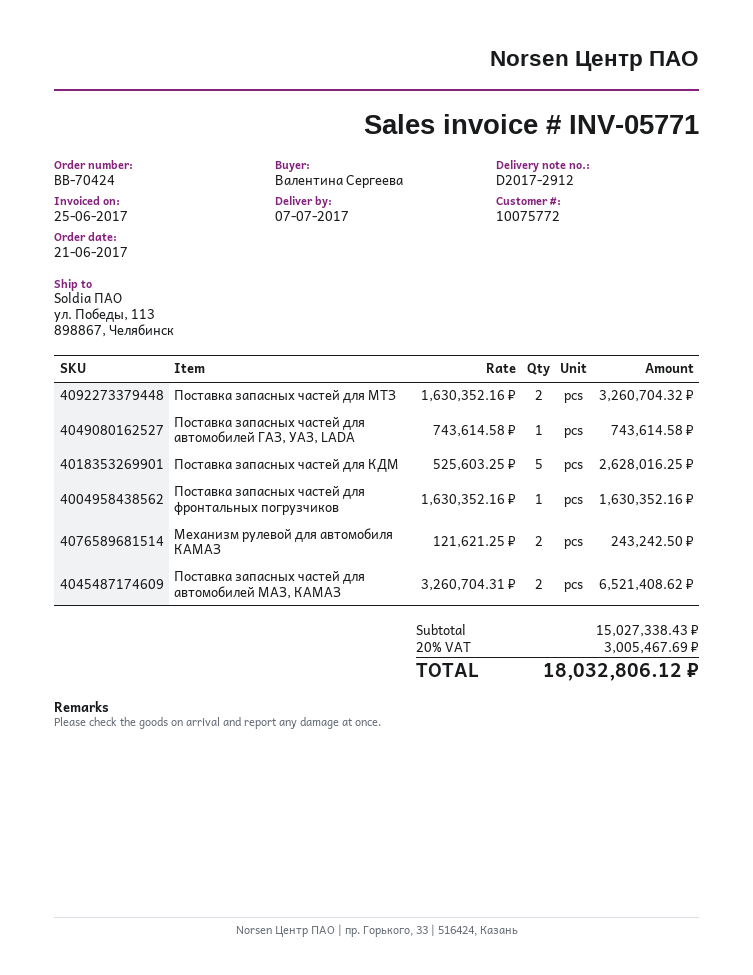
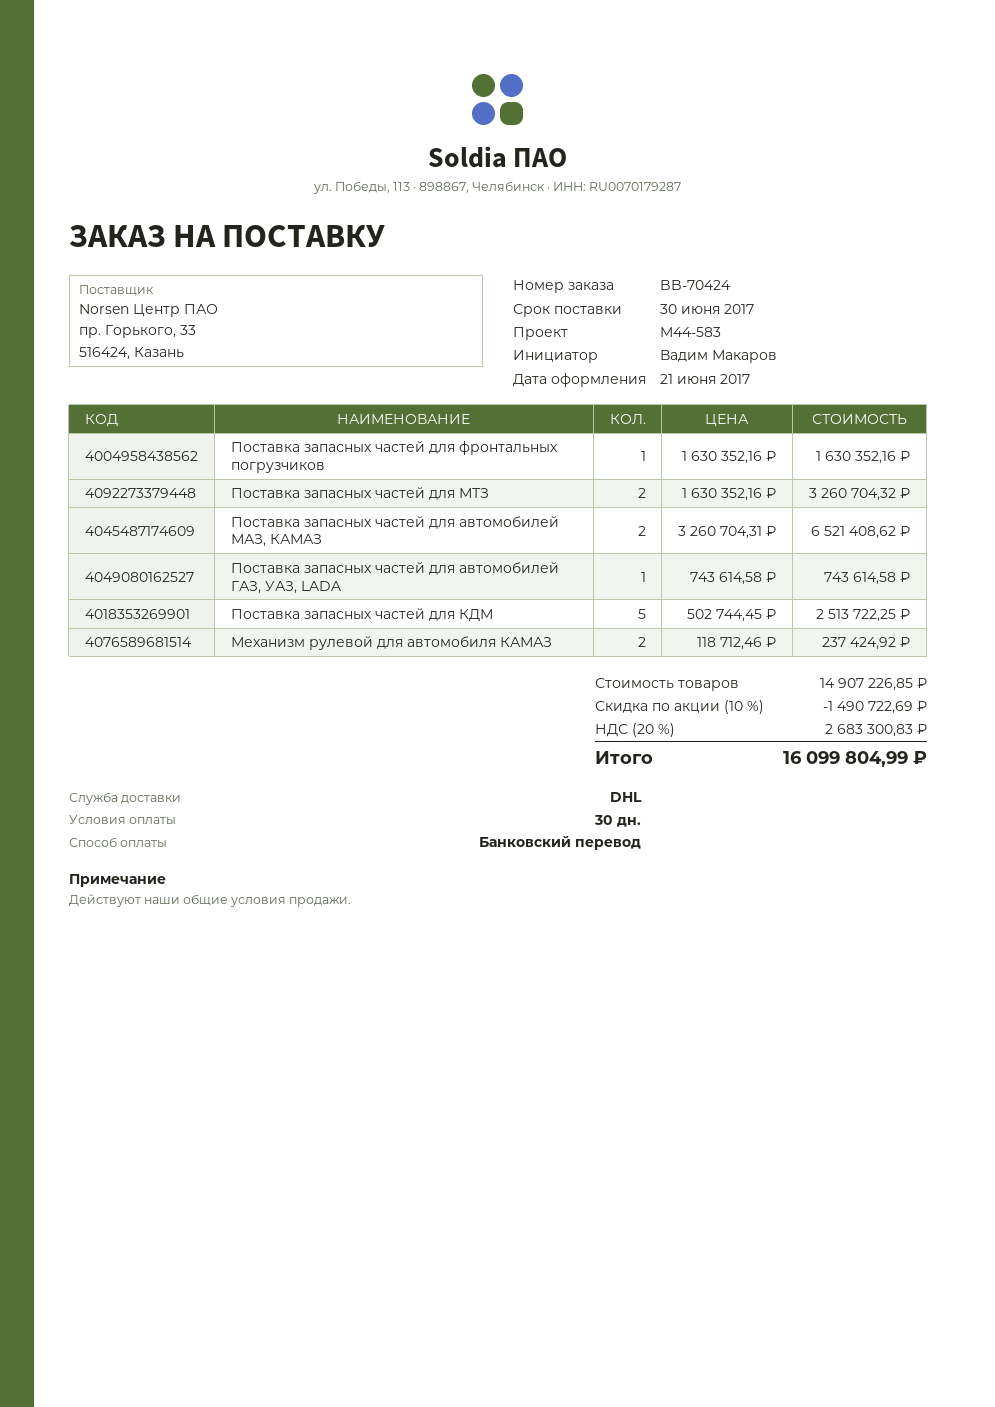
delivery date: 2017-07-07 -> 2017-06-30
ordered by: Валентина Сергеева -> Вадим Макаров
Поставка запасных частей для КДМ: 5 x 525603.25 = 2628016.25 -> 5 x 502744.45 = 2513722.25
Механизм рулевой для автомобиля КАМАЗ: 2 x 121621.25 = 243242.50 -> 2 x 118712.46 = 237424.92
subtotal: 15027338.43 -> 14907226.85
discount: none -> 10% = 1490722.69
tax: 20% = 3005467.69 -> 20% = 2683300.83
total: 18032806.12 -> 16099804.99

